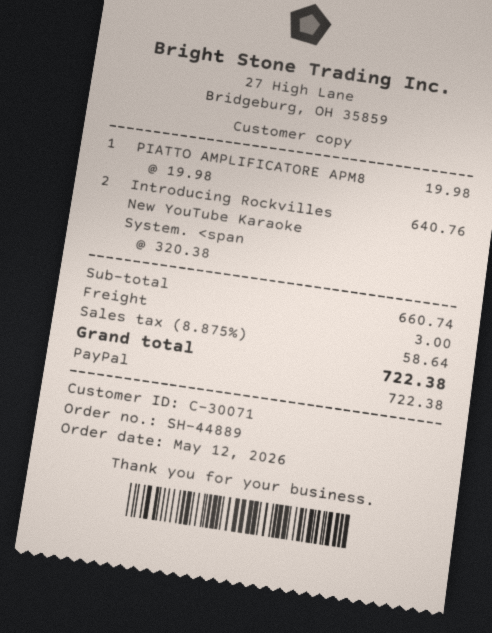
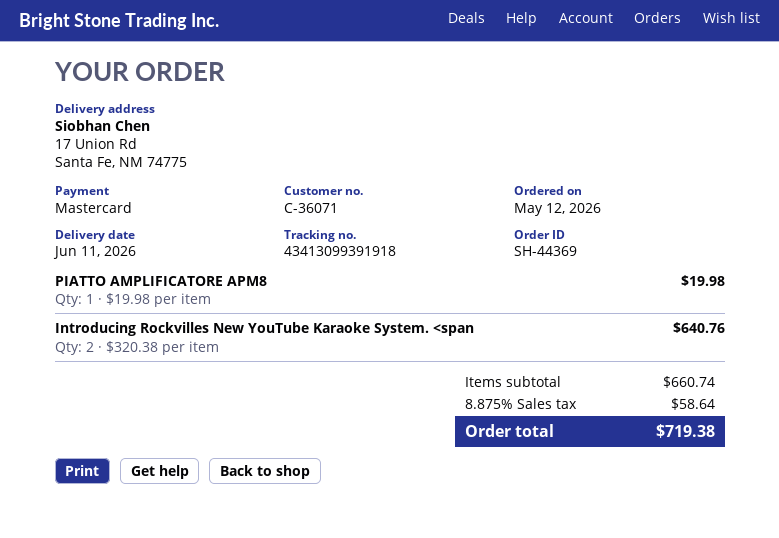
order number: SH-44889 -> SH-44369
customer number: C-30071 -> C-36071
payment method: PayPal -> Mastercard
shipping: 3.00 -> none
total: 722.38 -> 719.38

